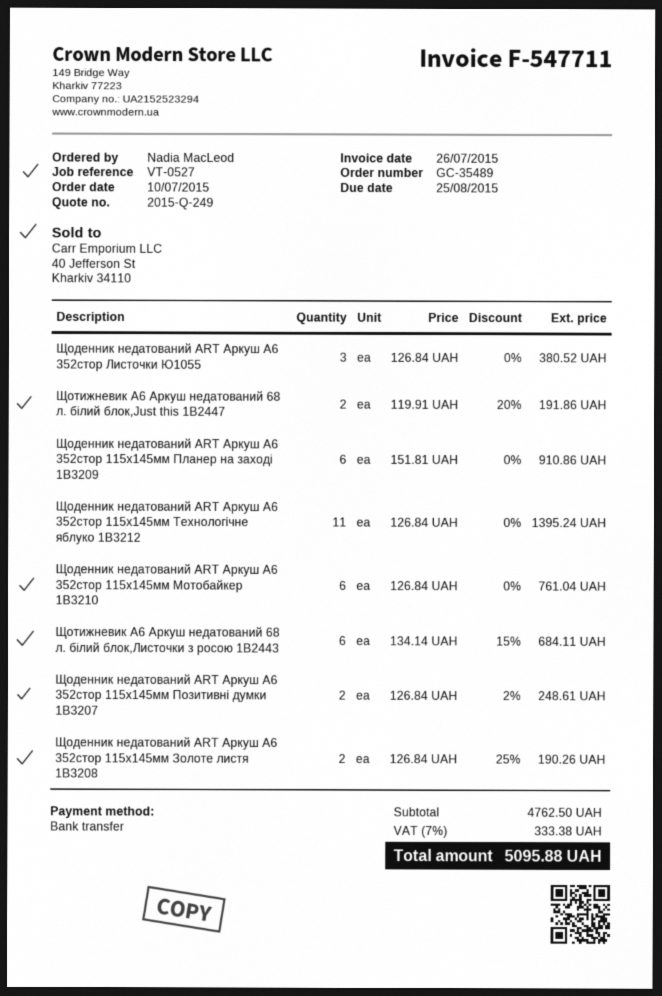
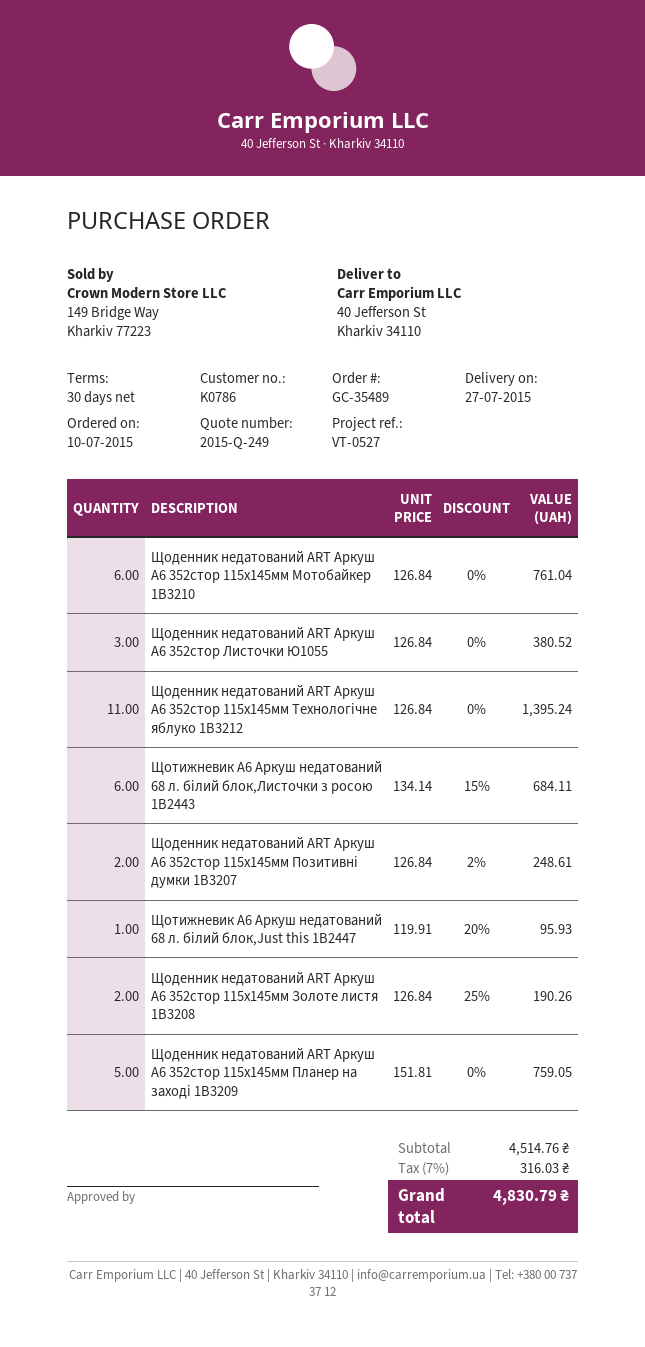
Щотижневик А6 Аркуш недатований 68 л. білий блок,Just this 1В2447: 2 x 119.91 - 20% = 191.86 -> 1 x 119.91 - 20% = 95.93
Щоденник недатований ART Аркуш А6 352стор 115х145мм Планер на заході 1В3209: 6 x 151.81 = 910.86 -> 5 x 151.81 = 759.05
subtotal: 4762.50 -> 4514.76
tax: 7% = 333.38 -> 7% = 316.03
total: 5095.88 -> 4830.79

